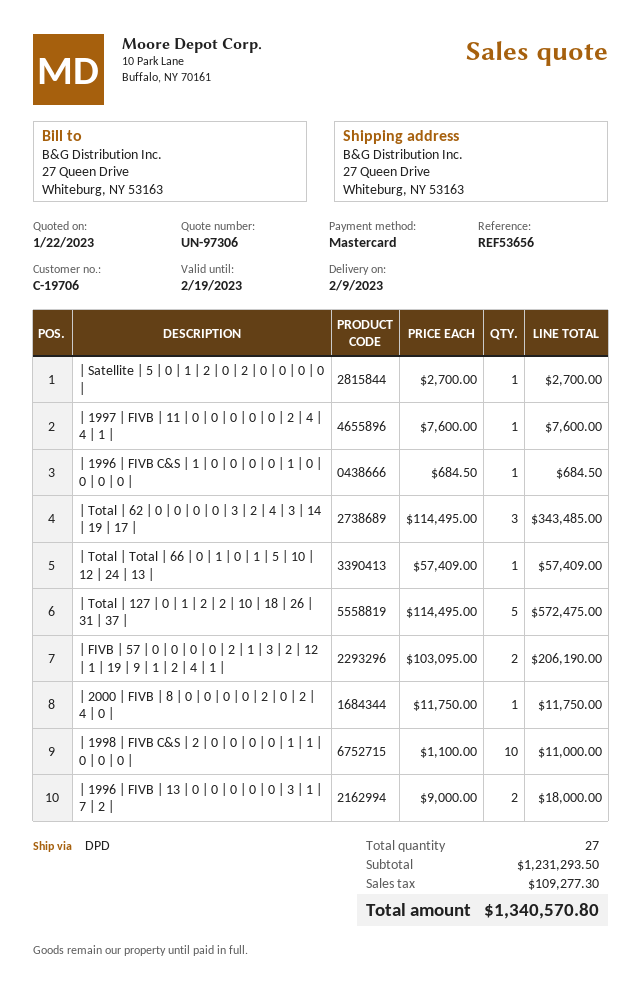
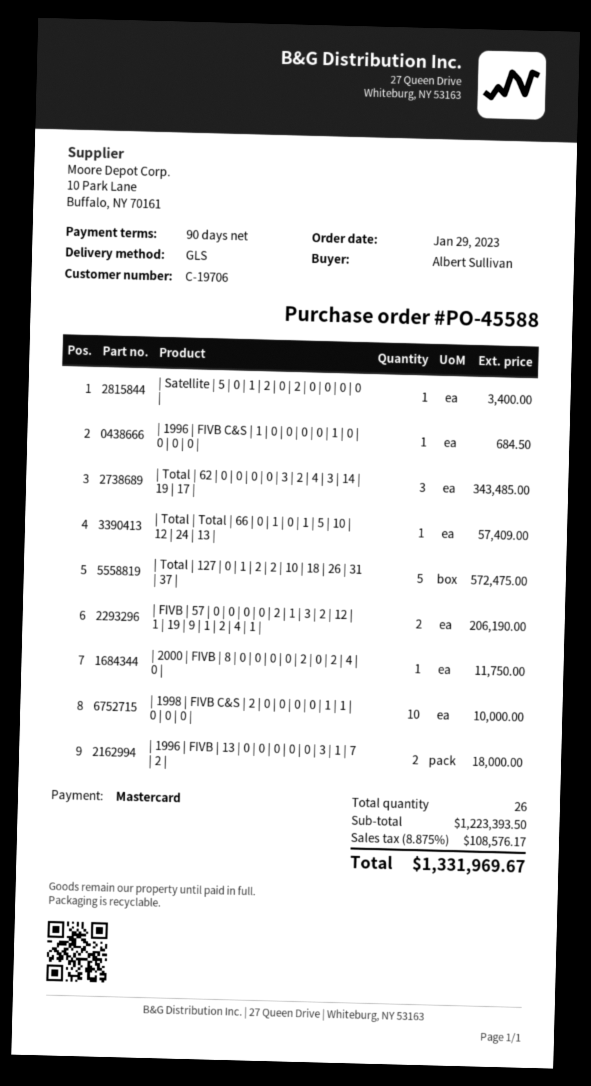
shipping method: DPD -> GLS
| Satellite | 5 | 0 | 1 | 2 | 0 | 2 | 0 | 0 | 0 | 0 |: 1 for 2700.00 -> 1 for 3400.00
| 1997 | FIVB | 11 | 0 | 0 | 0 | 0 | 0 | 2 | 4 | 4 | 1 |: 1 for 7600.00 -> none
| 1998 | FIVB C&S | 2 | 0 | 0 | 0 | 0 | 1 | 1 | 0 | 0 | 0 |: 10 for 11000.00 -> 10 for 10000.00
total quantity: 27 -> 26
subtotal: 1231293.50 -> 1223393.50
tax: 109277.30 -> 108576.17
total: 1340570.80 -> 1331969.67

